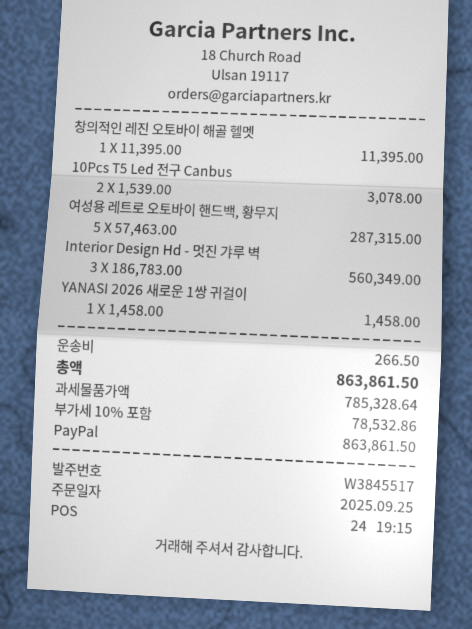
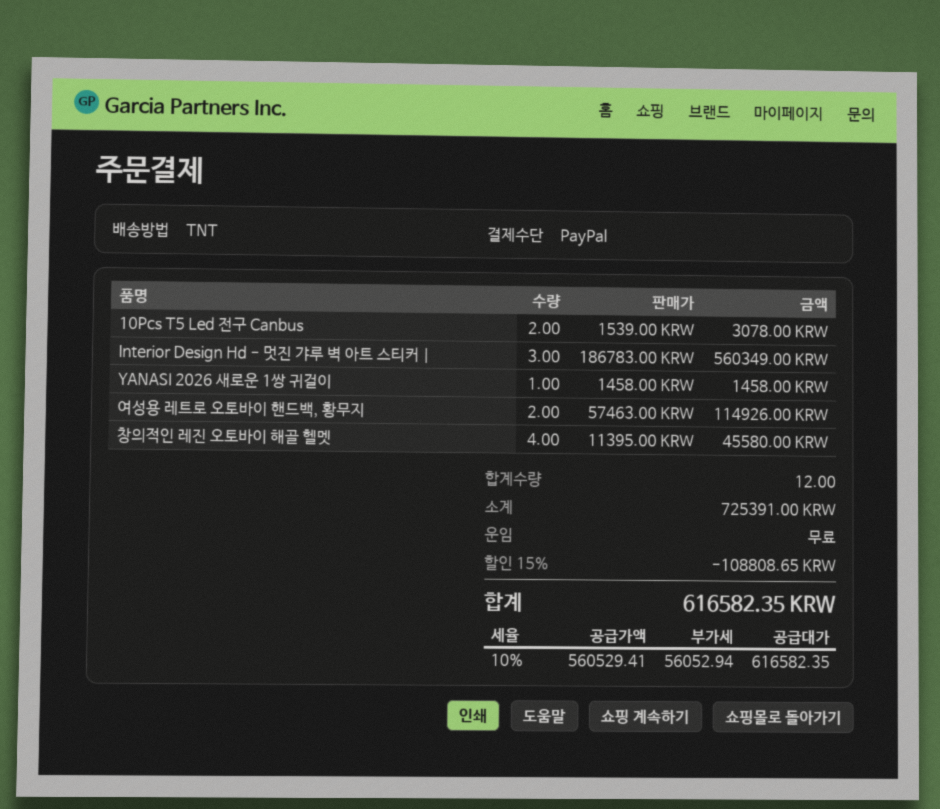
창의적인 레진 오토바이 해골 헬멧: 1 x 11395.00 = 11395.00 -> 4 x 11395.00 = 45580.00
여성용 레트로 오토바이 핸드백, 황무지: 5 x 57463.00 = 287315.00 -> 2 x 57463.00 = 114926.00
discount: none -> 15% = 108808.65
shipping: 266.50 -> 0.00
net: 785328.64 -> 560529.41
tax: 10% = 78532.86 -> 10% = 56052.94
total: 863861.50 -> 616582.35

